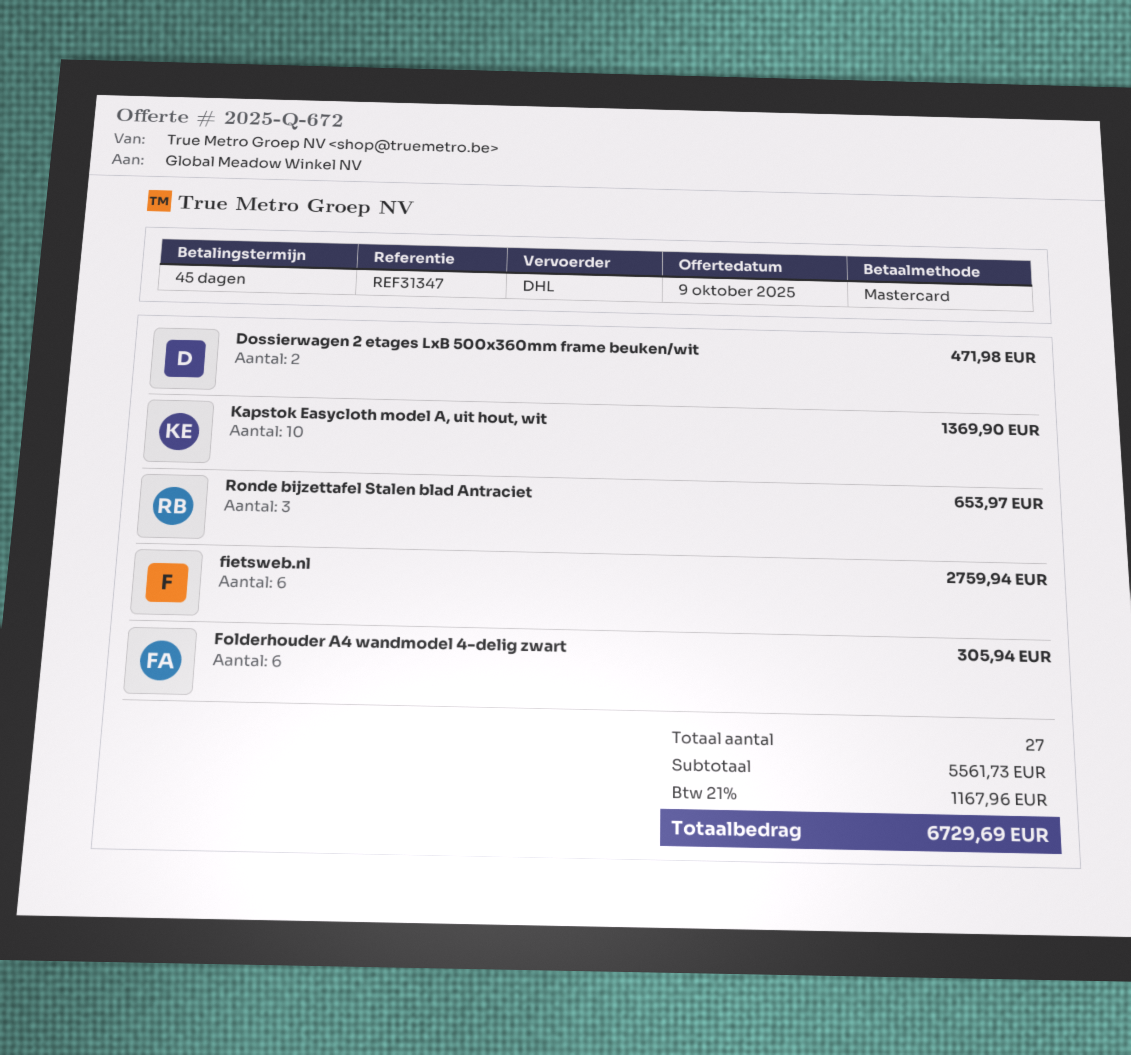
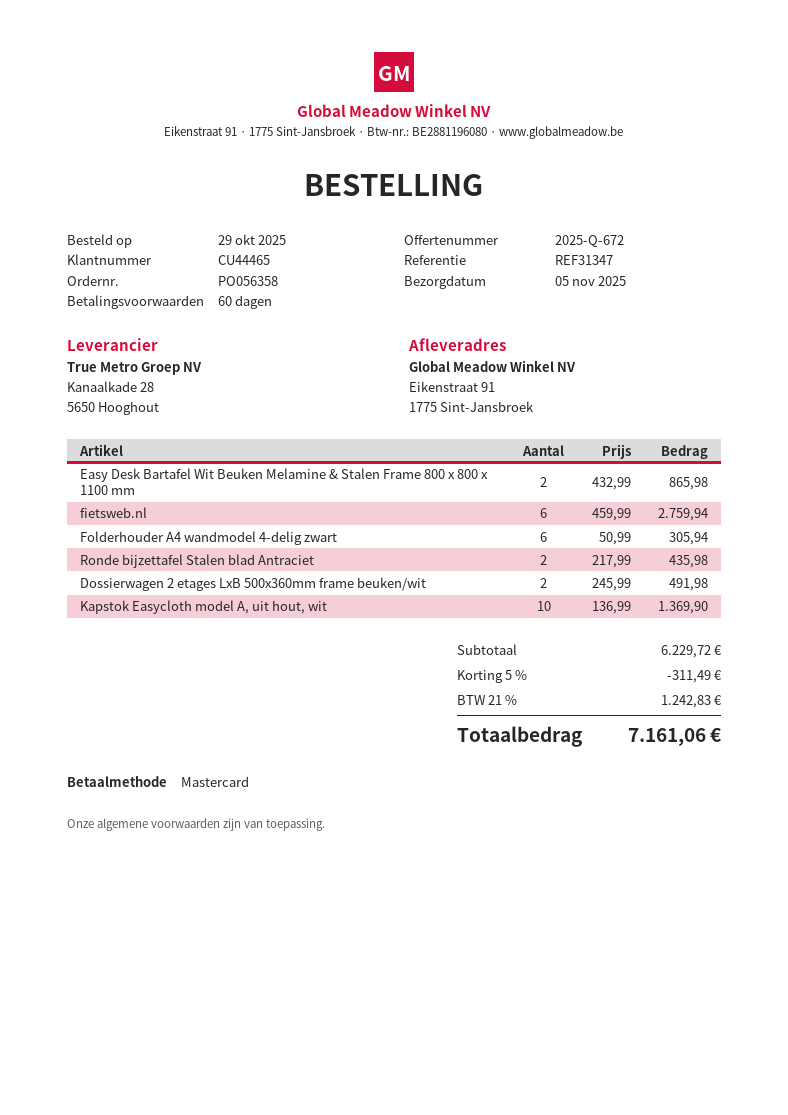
payment terms: 45 days -> 60 days
Dossierwagen 2 etages LxB 500x360mm frame beuken/wit: 2 for 471.98 -> 2 for 491.98
Ronde bijzettafel Stalen blad Antraciet: 3 for 653.97 -> 2 for 435.98
Easy Desk Bartafel Wit Beuken Melamine & Stalen Frame 800 x 800 x 1100 mm: none -> 2 for 865.98
subtotal: 5561.73 -> 6229.72
discount: none -> 5% = 311.49
tax: 21% = 1167.96 -> 21% = 1242.83
total: 6729.69 -> 7161.06

